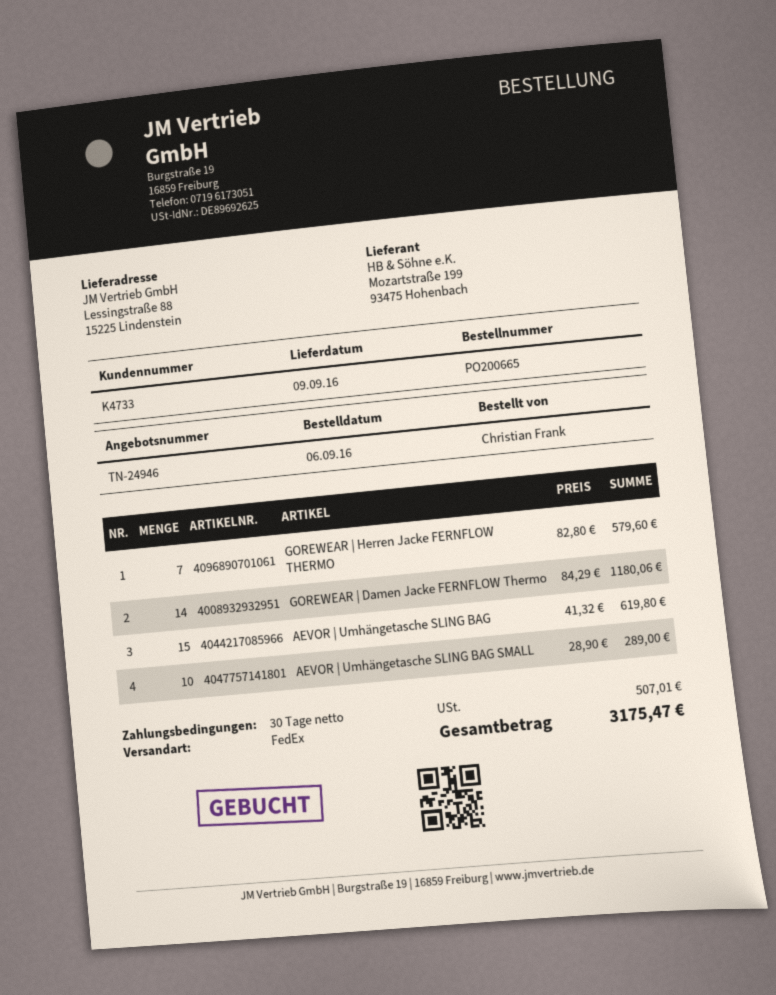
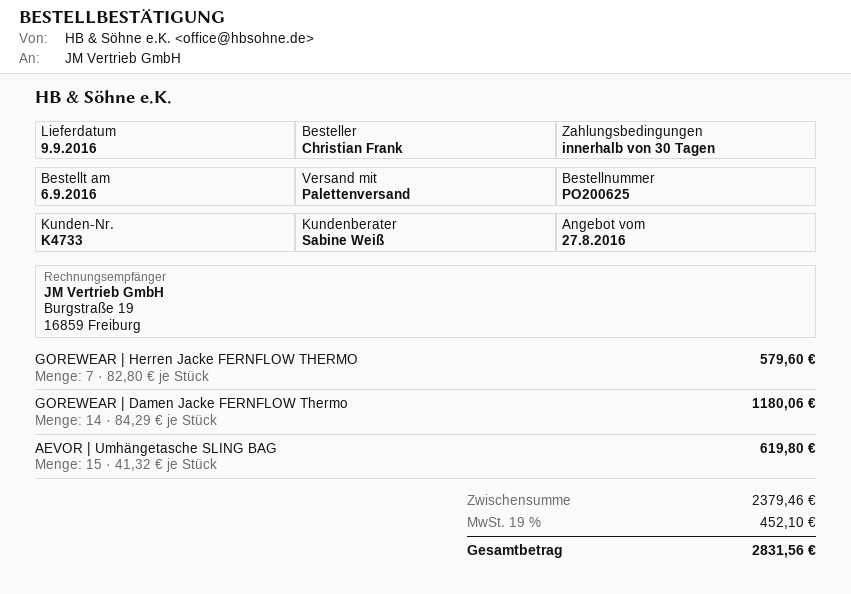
order number: PO200665 -> PO200625
shipping method: FedEx -> pallet freight
AEVOR | Umhängetasche SLING BAG SMALL: 10 x 28.90 = 289.00 -> none
tax: 507.01 -> 452.10
total: 3175.47 -> 2831.56

